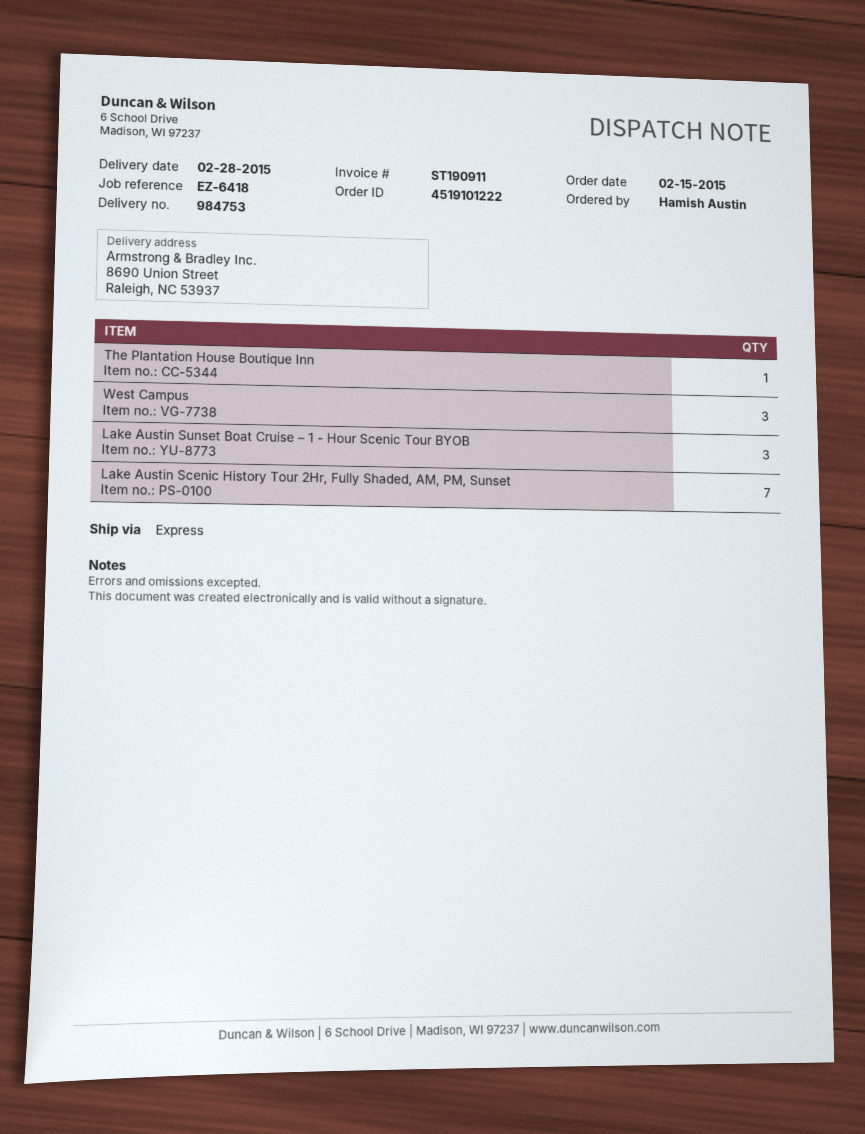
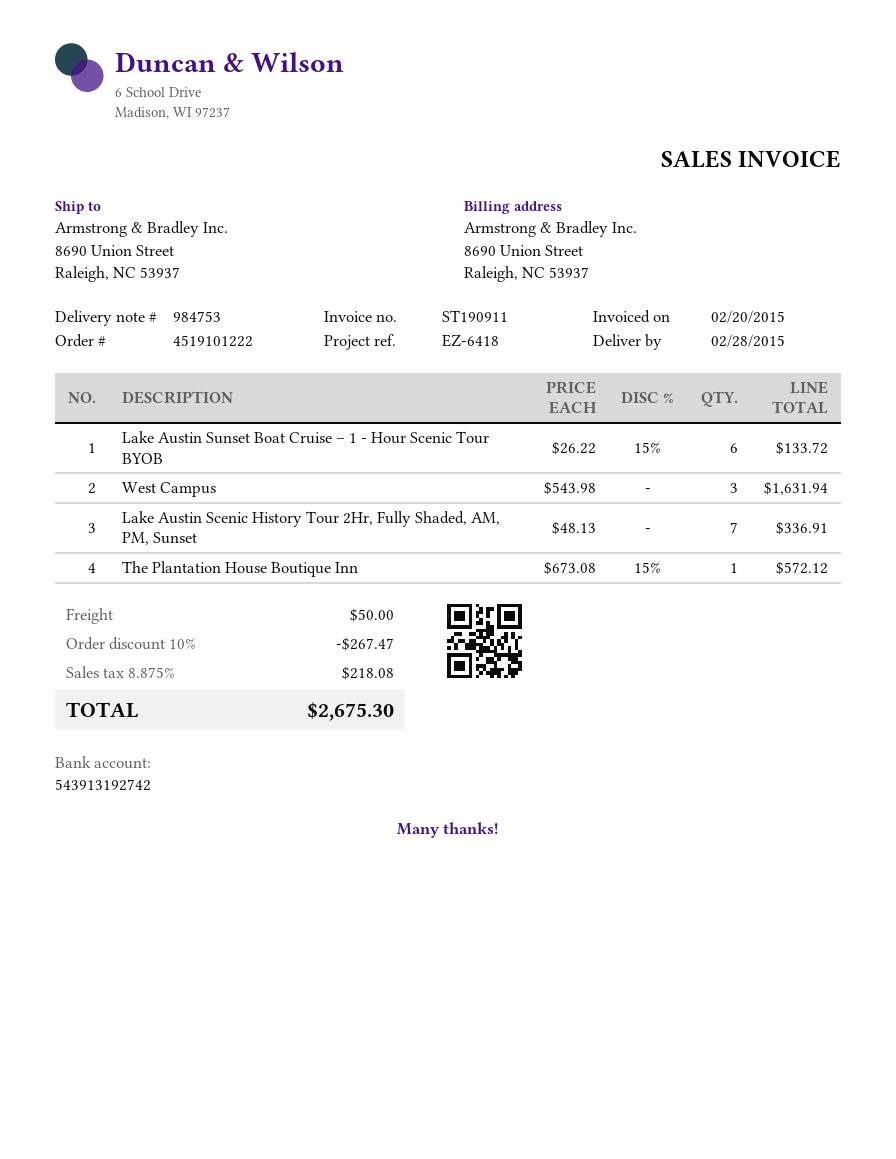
Lake Austin Sunset Boat Cruise – 1 - Hour Scenic Tour BYOB: 3 -> 6

